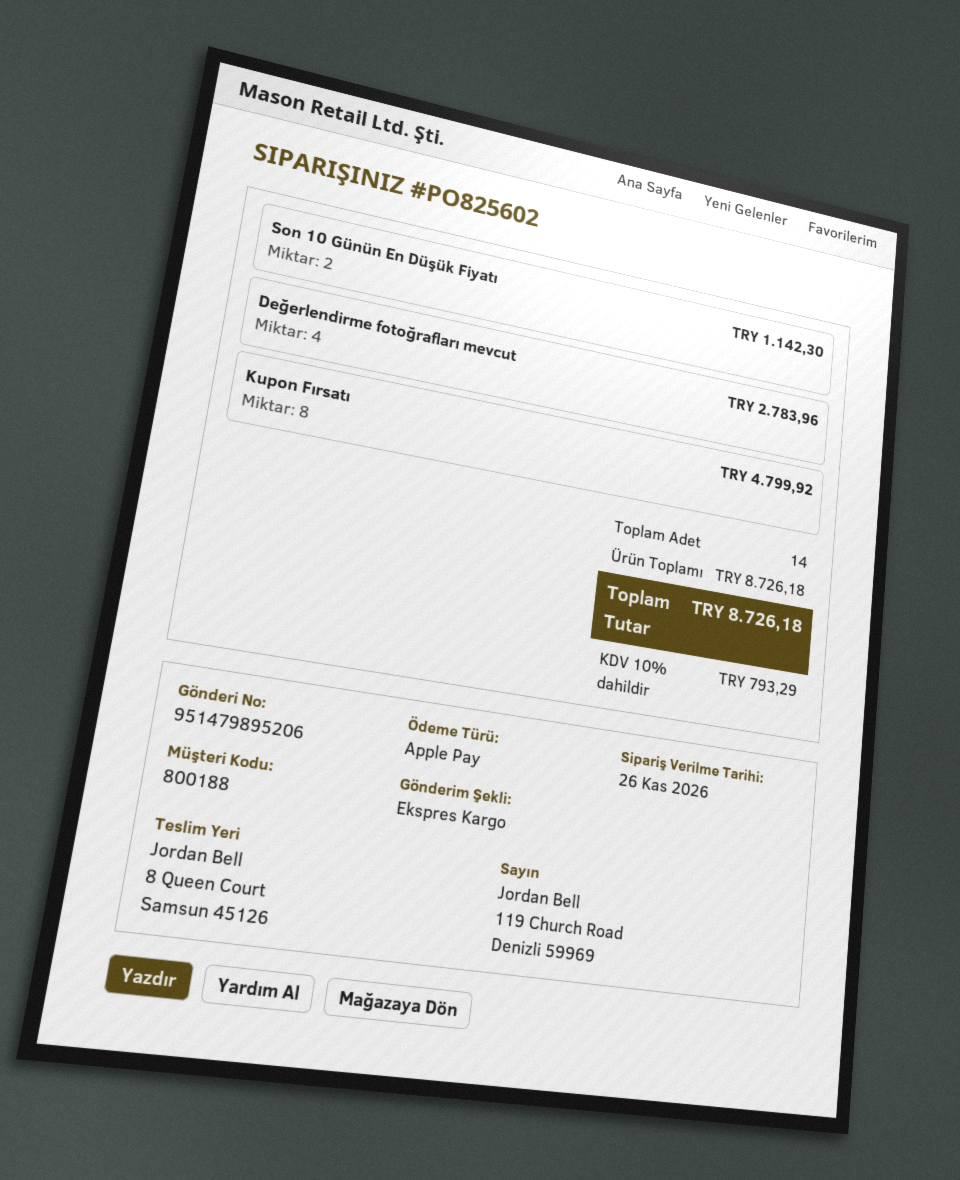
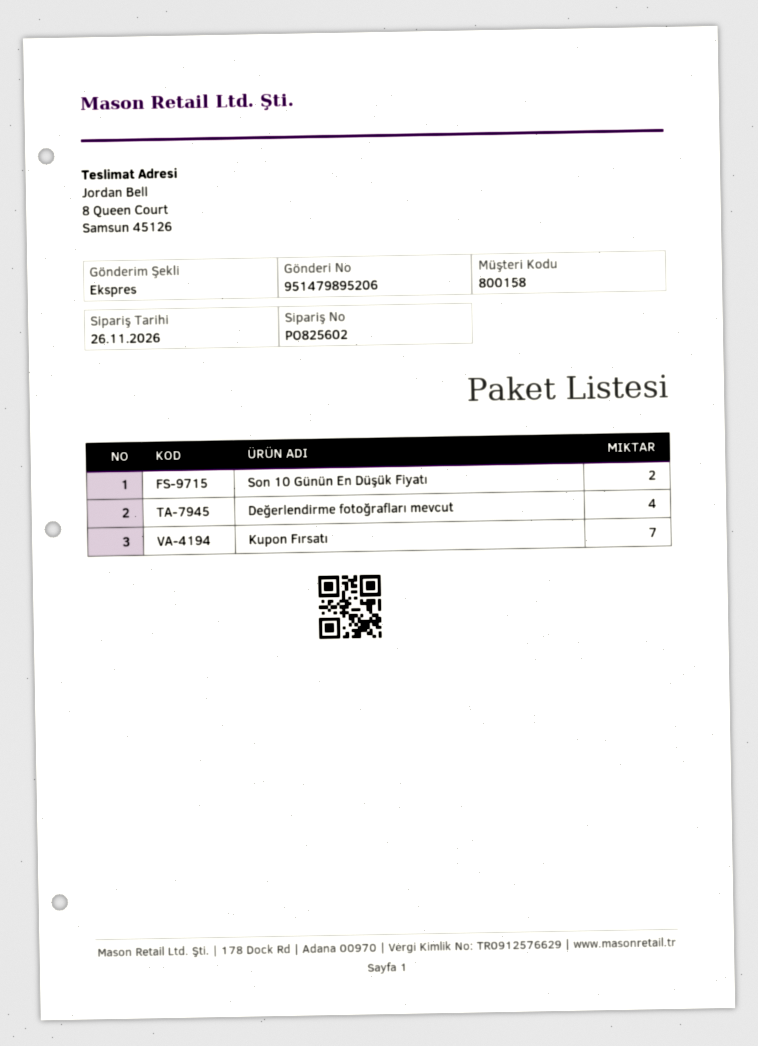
customer number: 800188 -> 800158
Kupon Fırsatı: 8 -> 7

